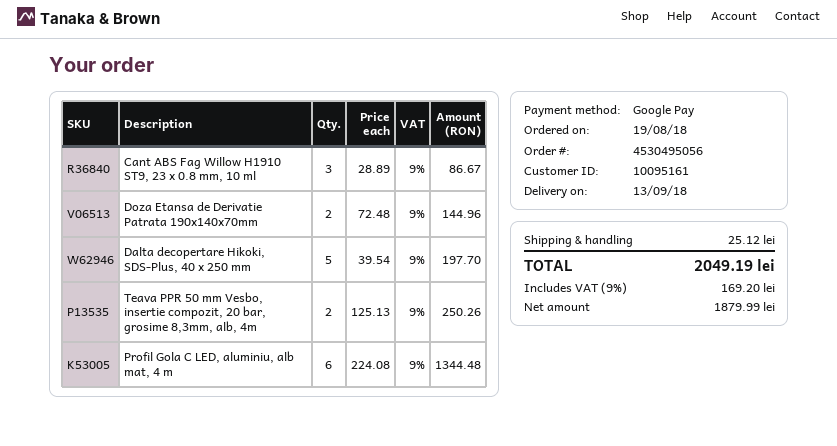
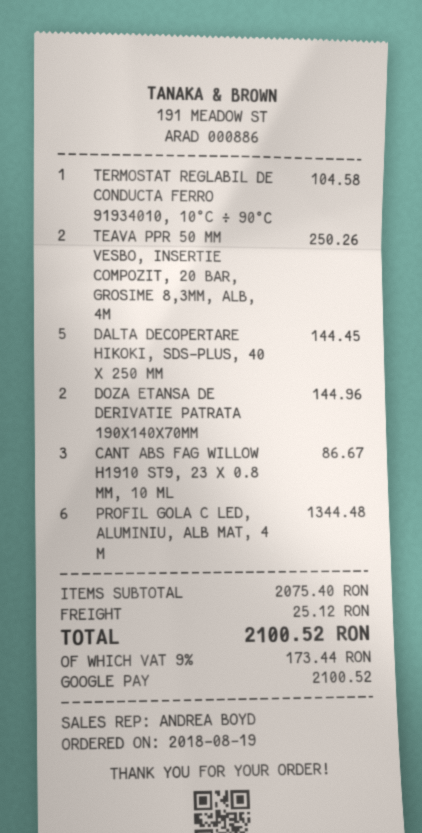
Dalta decopertare Hikoki, SDS-Plus, 40 x 250 mm: 5 for 197.70 -> 5 for 144.45
TERMOSTAT REGLABIL DE CONDUCTA FERRO 91934010, 10°C ÷ 90°C: none -> 1 for 104.58
tax: 9% = 169.20 -> 9% = 173.44
total: 2049.19 -> 2100.52

